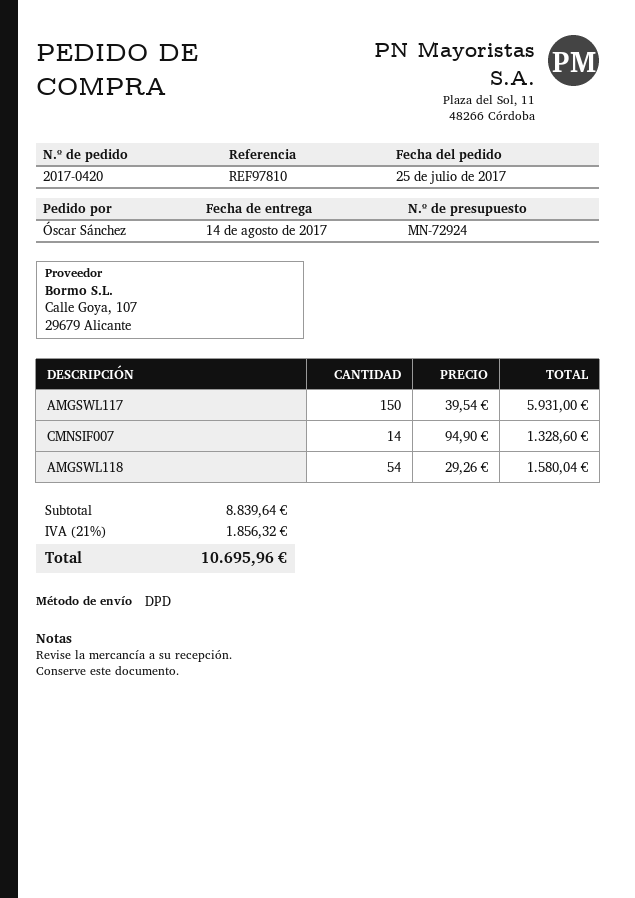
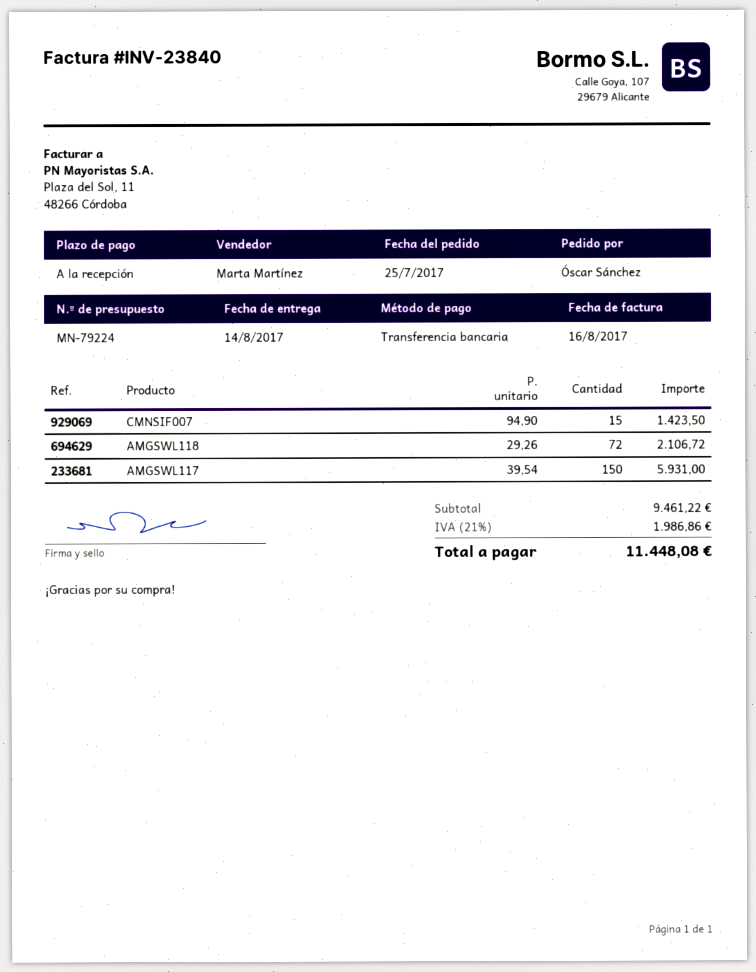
quote number: MN-72924 -> MN-79224
CMNSIF007: 14 x 94.90 = 1328.60 -> 15 x 94.90 = 1423.50
AMGSWL118: 54 x 29.26 = 1580.04 -> 72 x 29.26 = 2106.72
subtotal: 8839.64 -> 9461.22
tax: 21% = 1856.32 -> 21% = 1986.86
total: 10695.96 -> 11448.08

